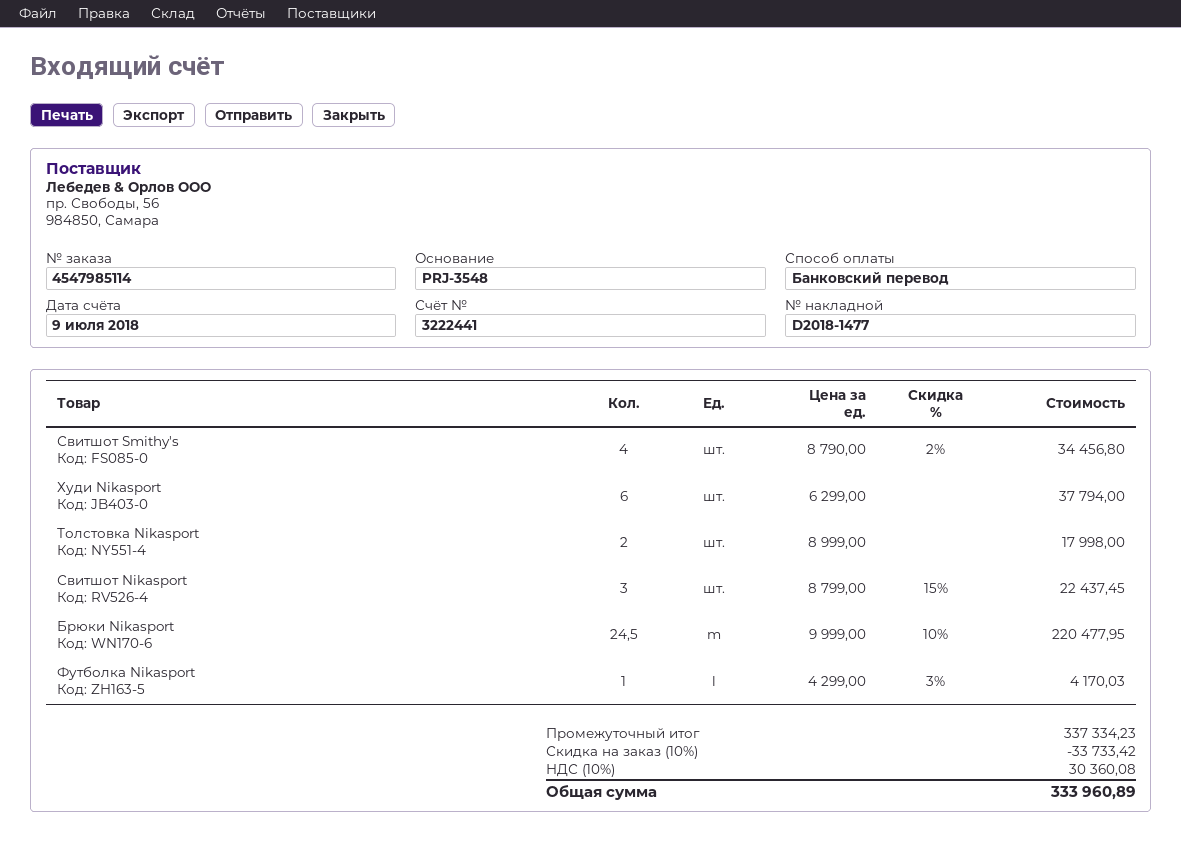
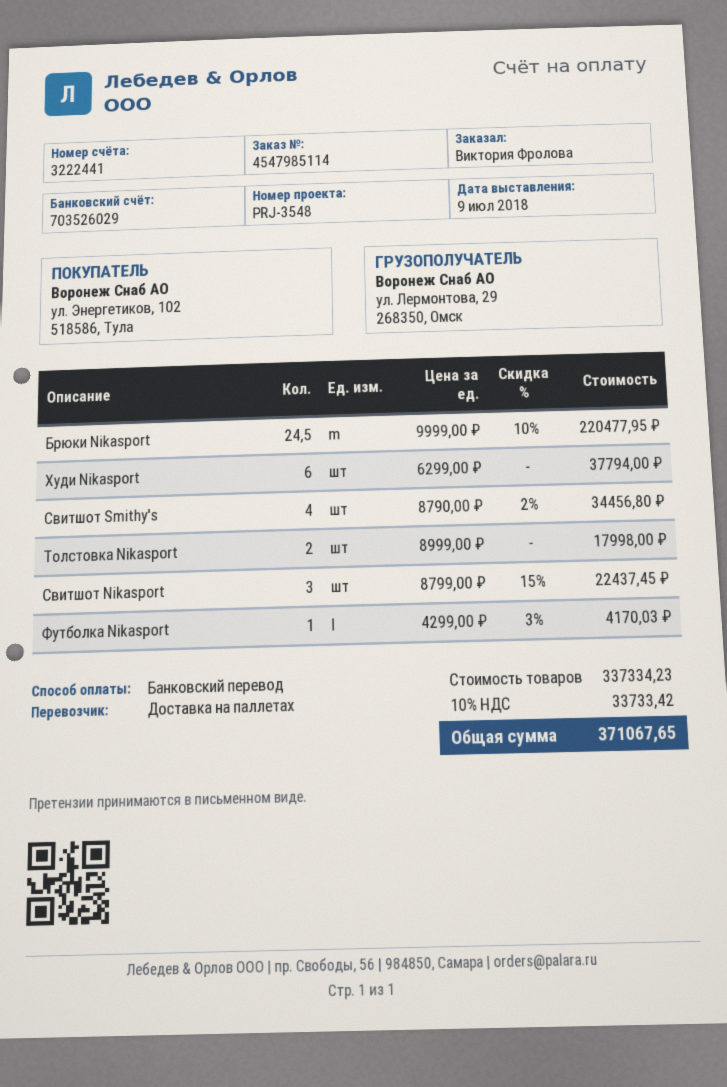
discount: 10% = 33733.42 -> none
tax: 10% = 30360.08 -> 10% = 33733.42
total: 333960.89 -> 371067.65

